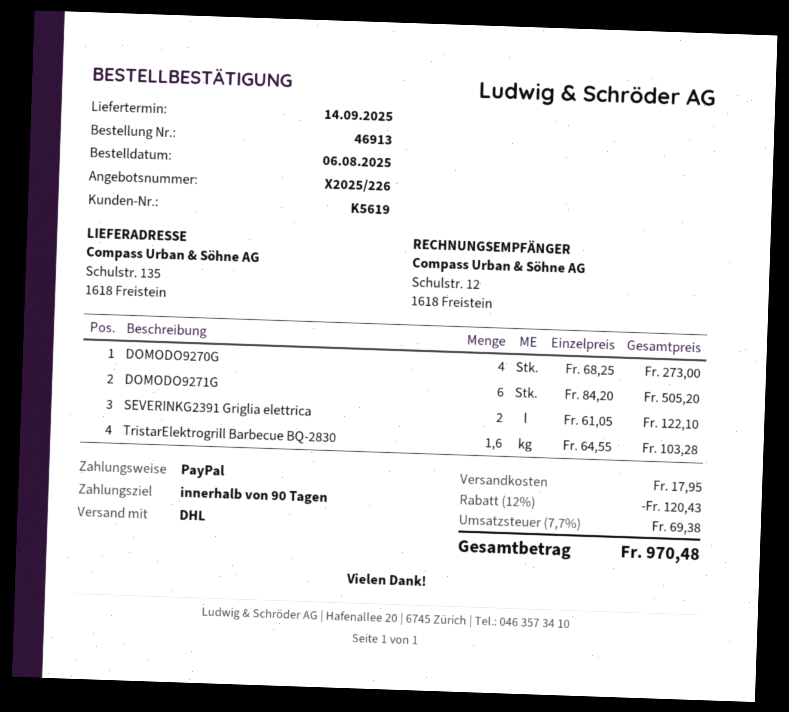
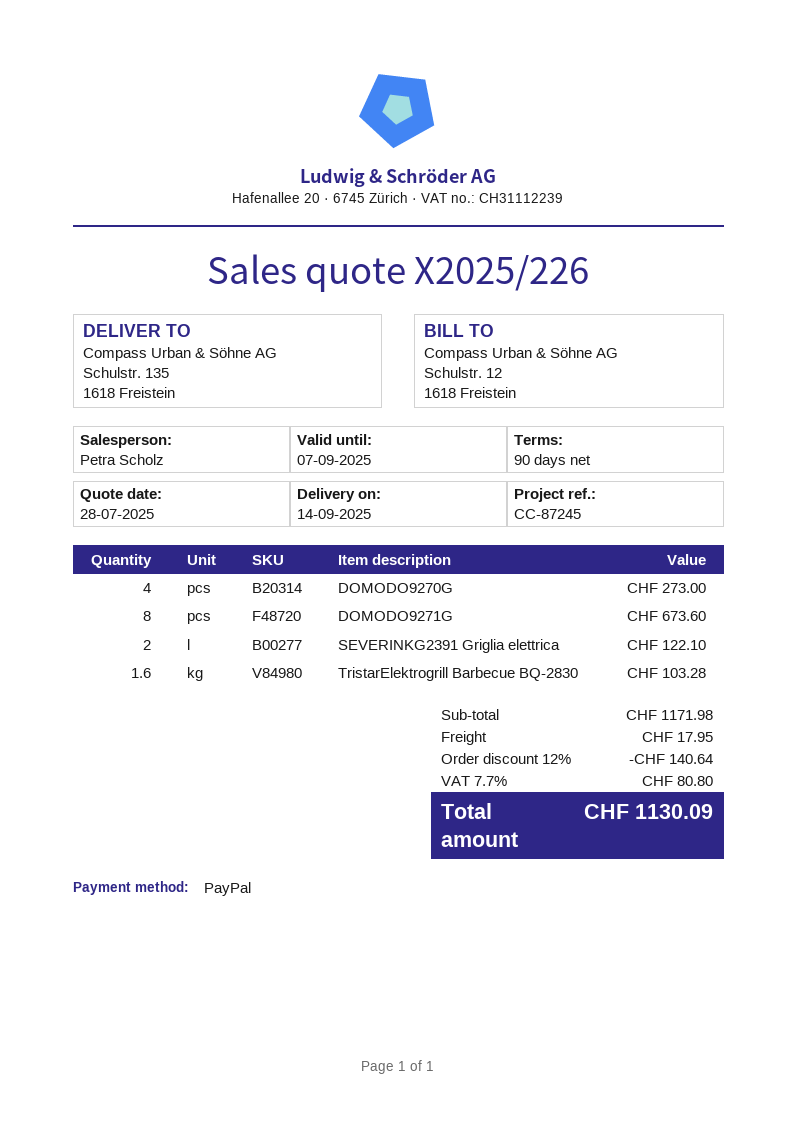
DOMODO9271G: 6 for 505.20 -> 8 for 673.60
discount: 12% = 120.43 -> 12% = 140.64
tax: 7.7% = 69.38 -> 7.7% = 80.80
total: 970.48 -> 1130.09

